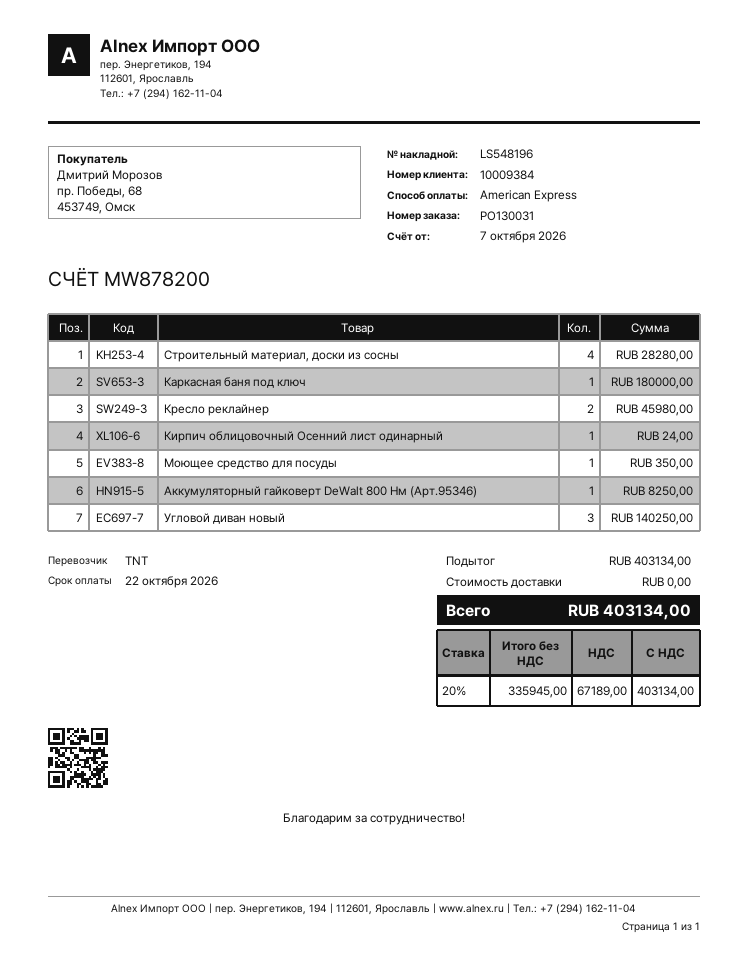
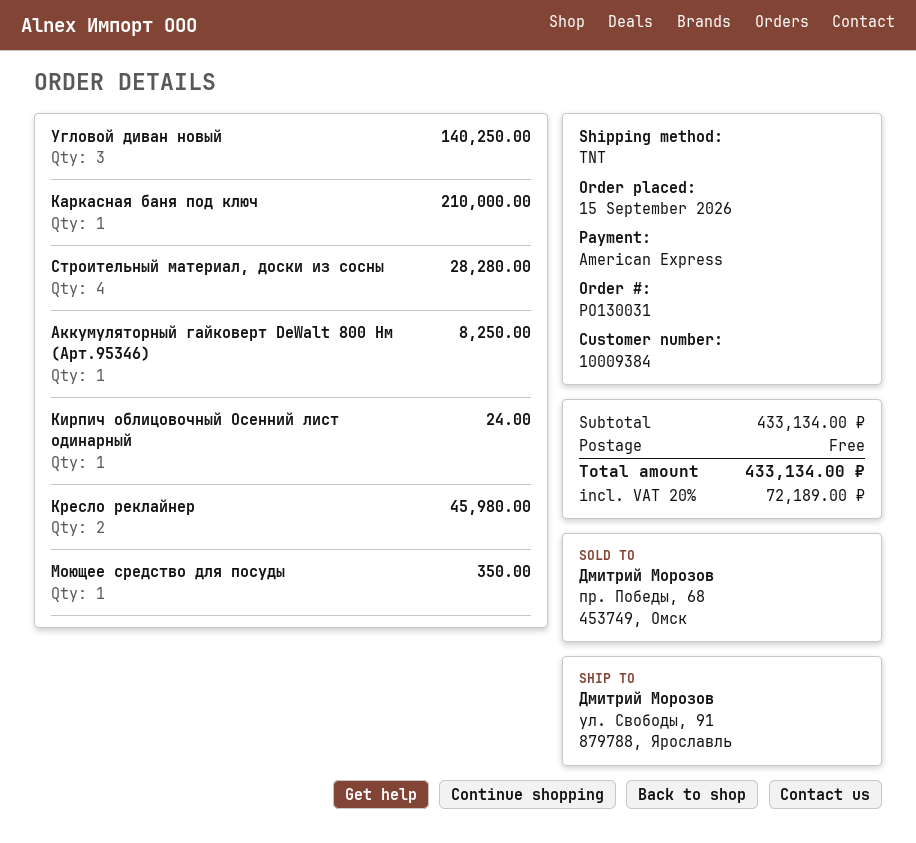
Каркасная баня под ключ: 1 for 180000.00 -> 1 for 210000.00
subtotal: 403134.00 -> 433134.00
tax: 20% = 67189.00 -> 20% = 72189.00
total: 403134.00 -> 433134.00

